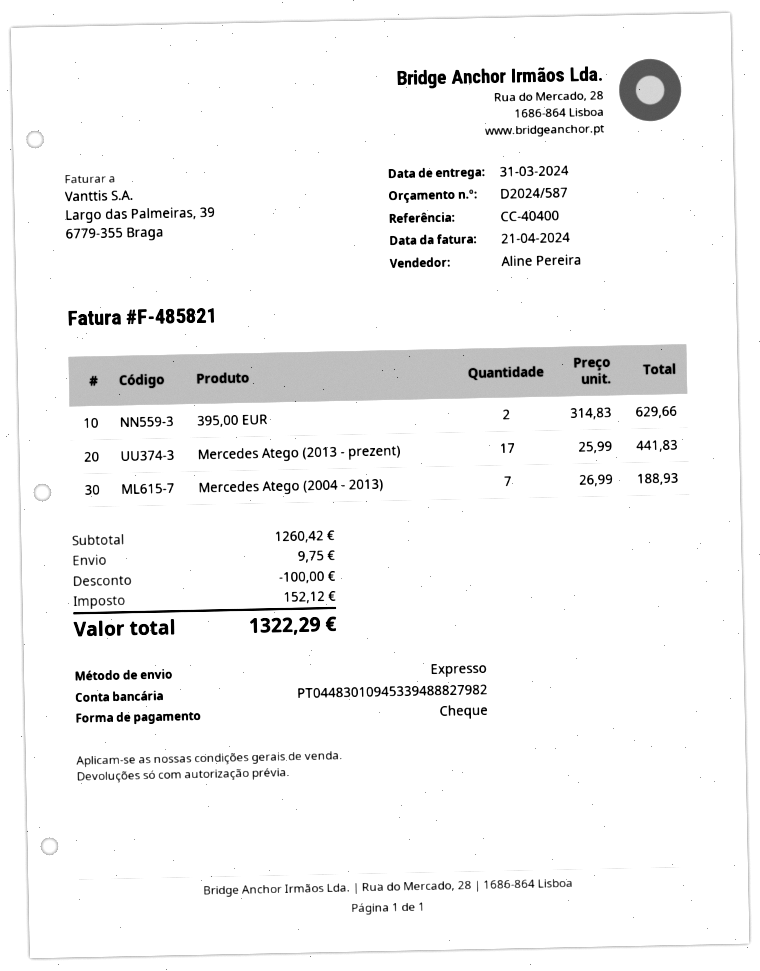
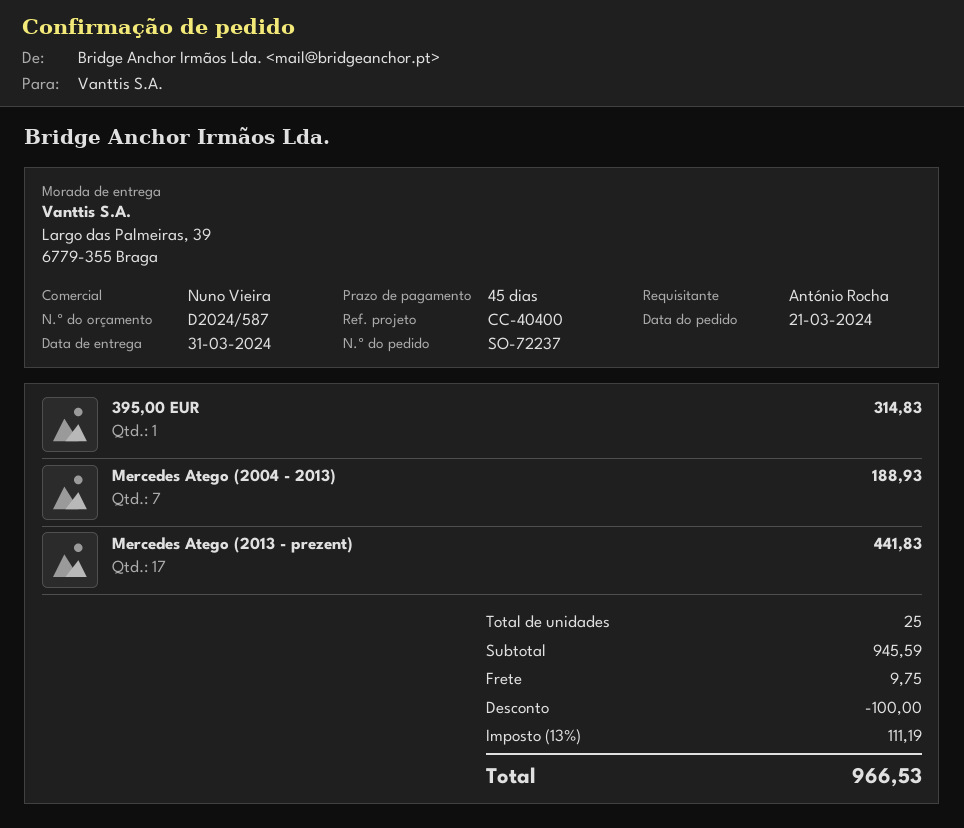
sales rep: Aline Pereira -> Nuno Vieira
395,00 EUR: 2 for 629.66 -> 1 for 314.83
subtotal: 1260.42 -> 945.59
tax: 152.12 -> 111.19
total: 1322.29 -> 966.53

